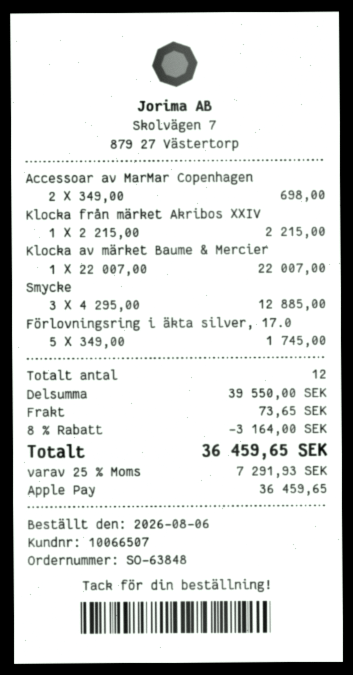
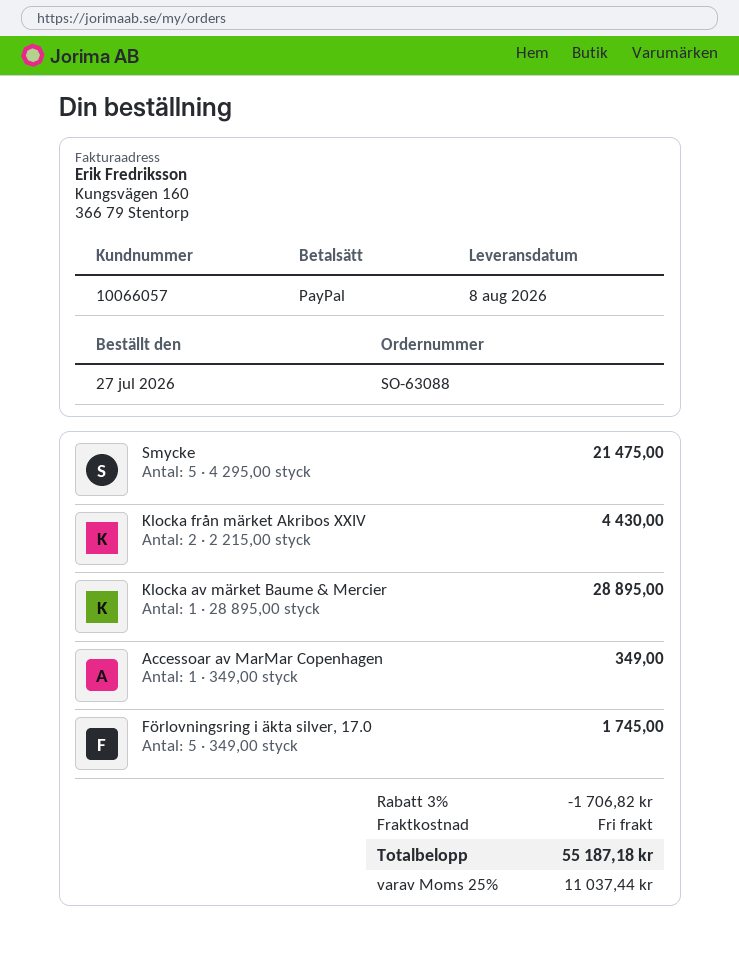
order number: SO-63848 -> SO-63088
order date: 2026-08-06 -> 2026-07-27
customer number: 10066507 -> 10066057
payment method: Apple Pay -> PayPal
Accessoar av MarMar Copenhagen: 2 x 349.00 = 698.00 -> 1 x 349.00 = 349.00
Klocka från märket Akribos XXIV: 1 x 2215.00 = 2215.00 -> 2 x 2215.00 = 4430.00
Klocka av märket Baume & Mercier: 1 x 22007.00 = 22007.00 -> 1 x 28895.00 = 28895.00
Smycke: 3 x 4295.00 = 12885.00 -> 5 x 4295.00 = 21475.00
discount: 8% = 3164.00 -> 3% = 1706.82
shipping: 73.65 -> 0.00
tax: 25% = 7291.93 -> 25% = 11037.44
total: 36459.65 -> 55187.18

